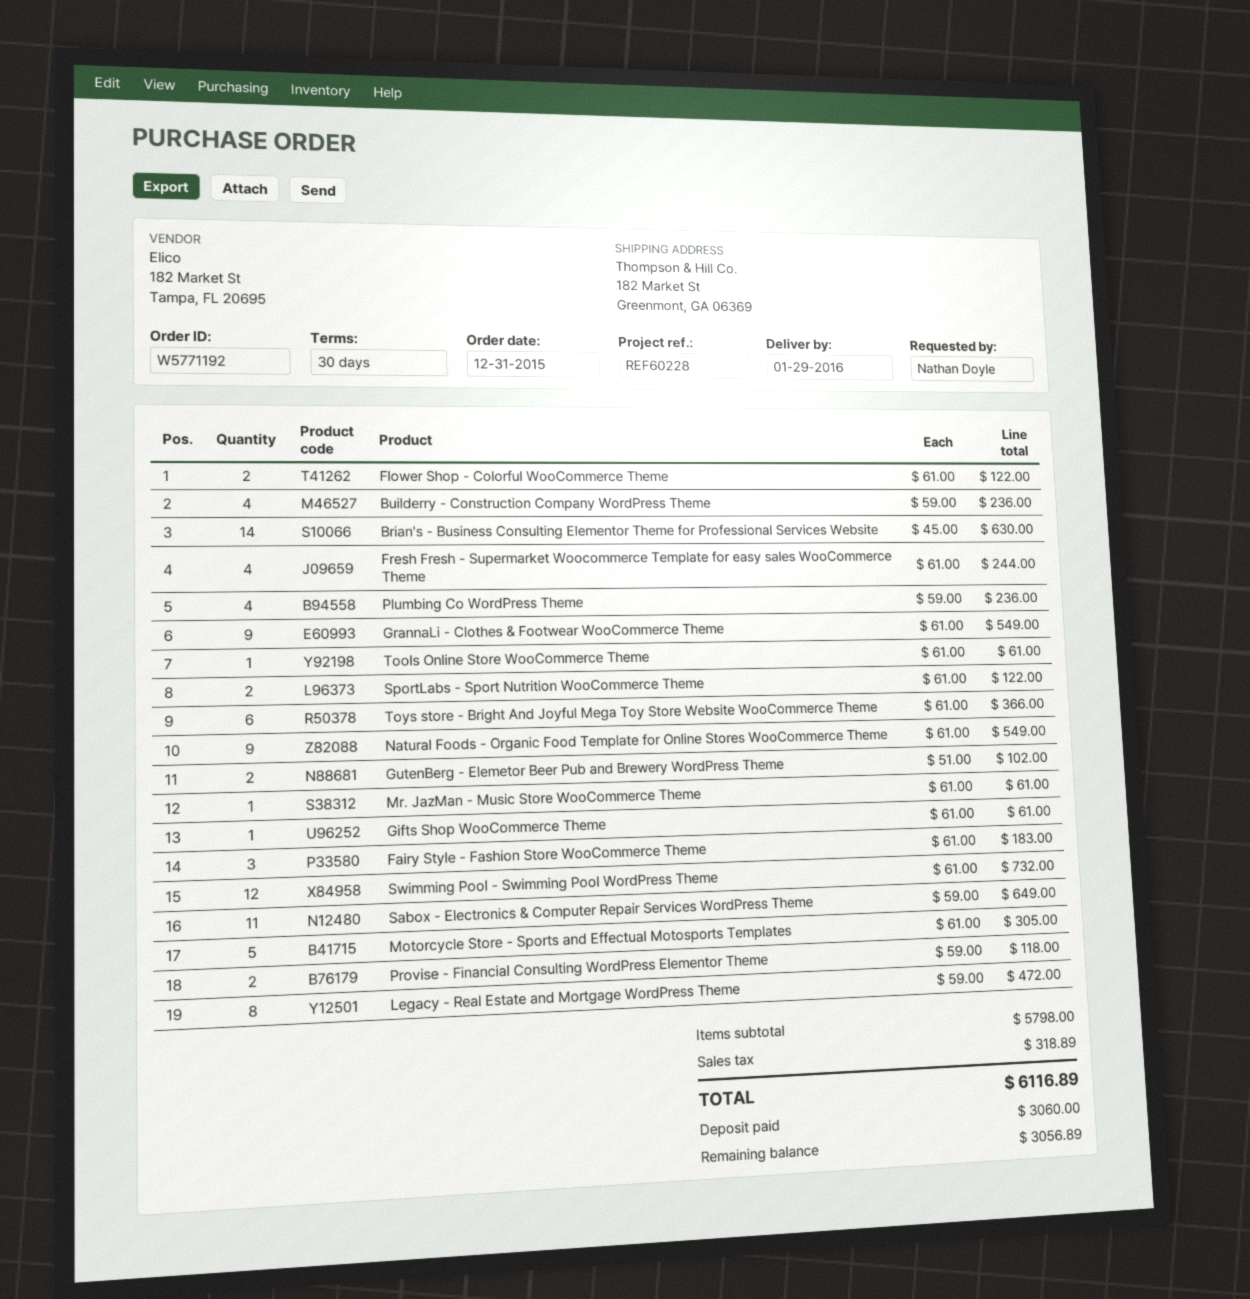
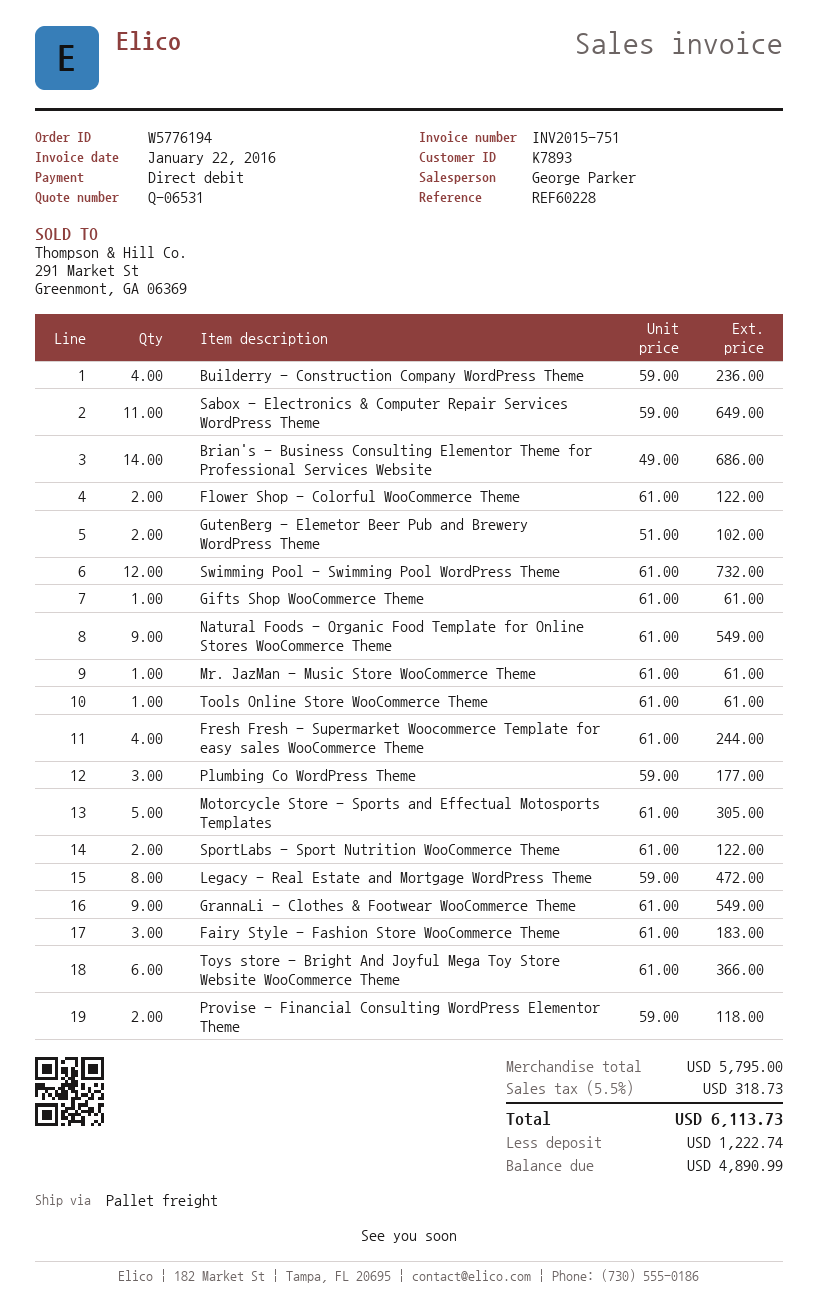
order number: W5771192 -> W5776194
Brian's - Business Consulting Elementor Theme for Professional Services Website: 14 x 45.00 = 630.00 -> 14 x 49.00 = 686.00
Plumbing Co WordPress Theme: 4 x 59.00 = 236.00 -> 3 x 59.00 = 177.00
subtotal: 5798.00 -> 5795.00
tax: 318.89 -> 318.73
total: 6116.89 -> 6113.73
deposit: 3060.00 -> 1222.74
balance: 3056.89 -> 4890.99

